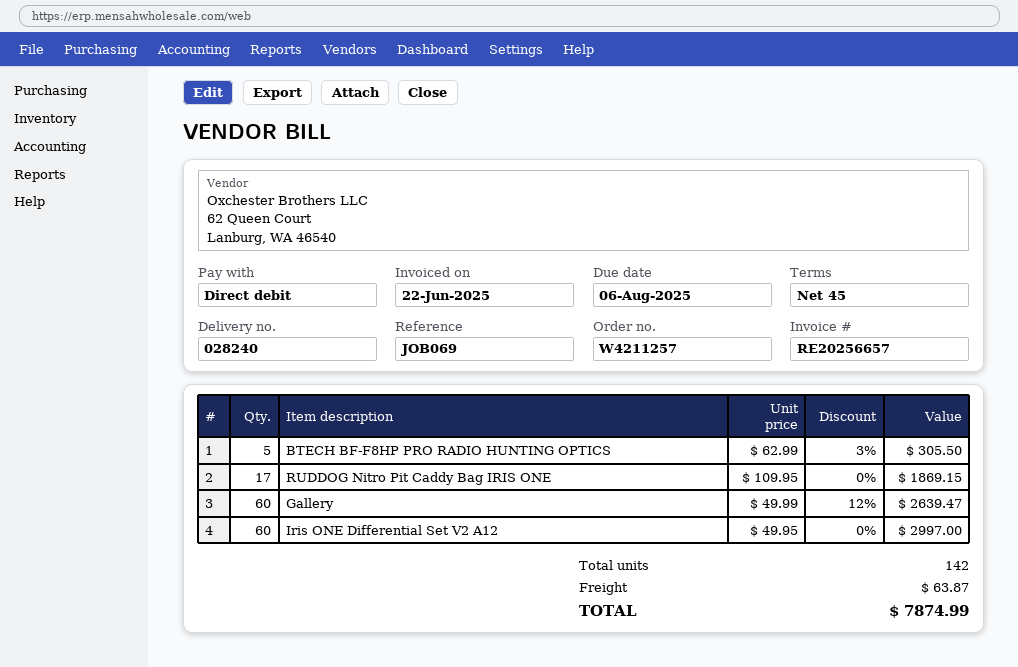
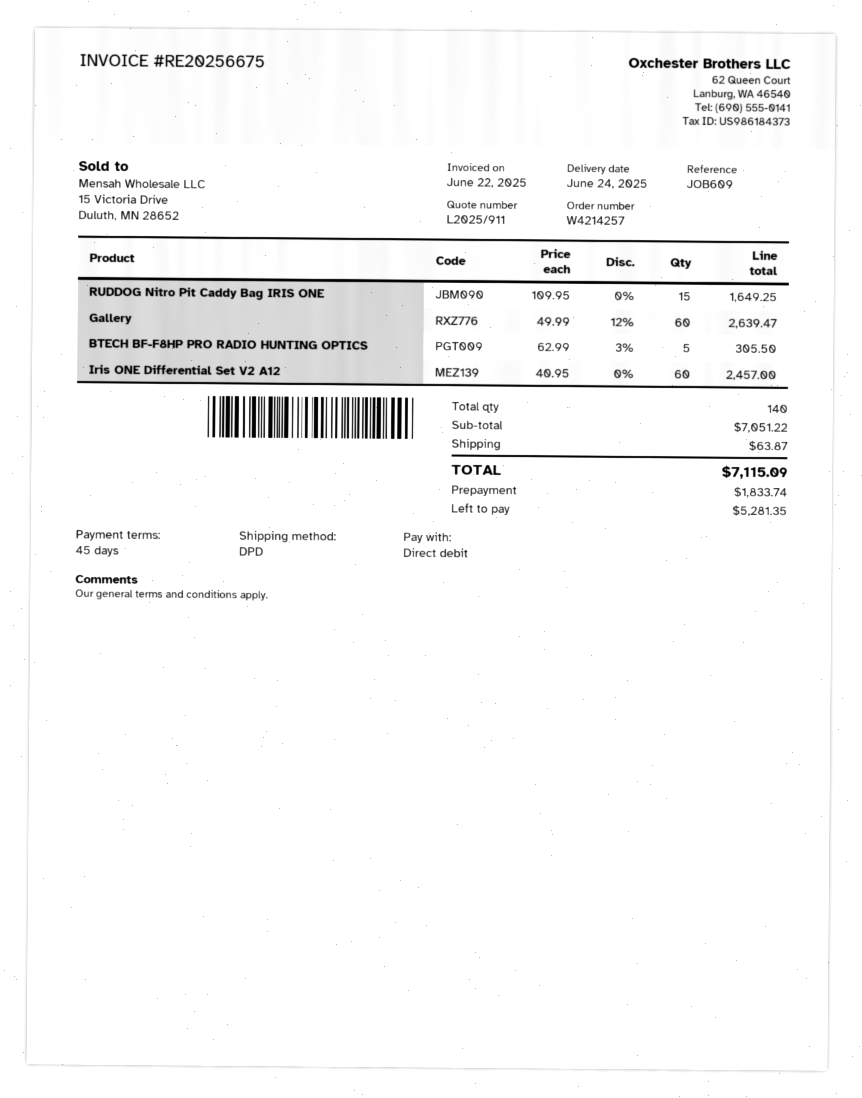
order number: W4211257 -> W4214257
invoice number: RE20256657 -> RE20256675
reference: JOB069 -> JOB609
RUDDOG Nitro Pit Caddy Bag IRIS ONE: 17 x 109.95 = 1869.15 -> 15 x 109.95 = 1649.25
Iris ONE Differential Set V2 A12: 60 x 49.95 = 2997.00 -> 60 x 40.95 = 2457.00
total quantity: 142 -> 140
total: 7874.99 -> 7115.09

